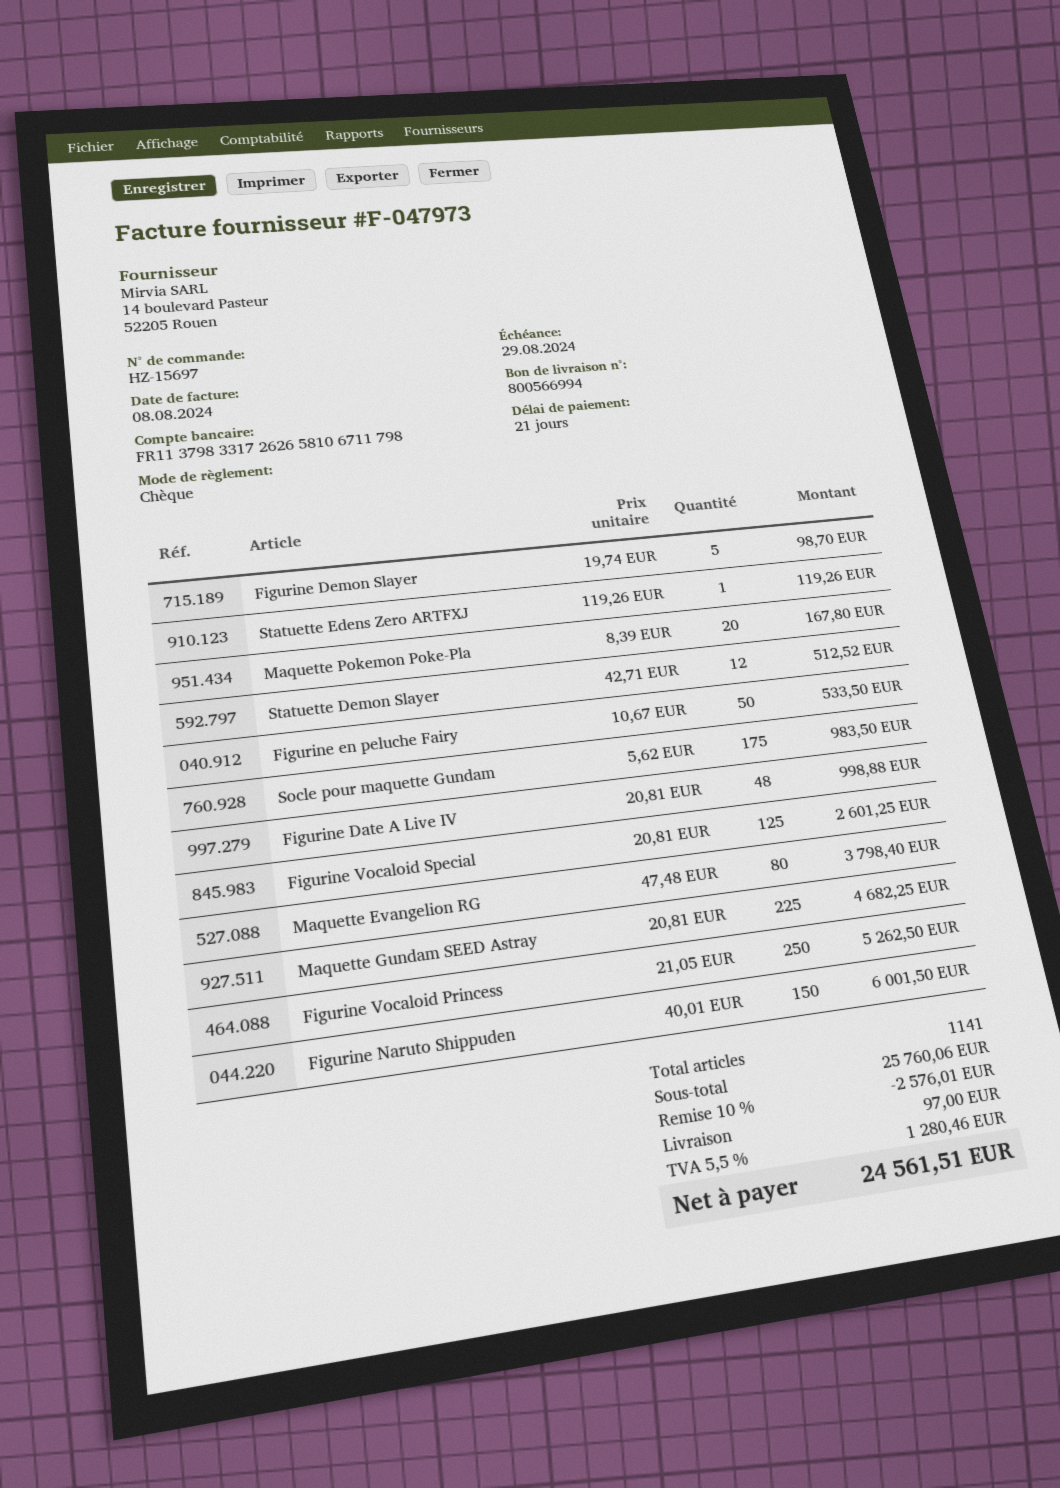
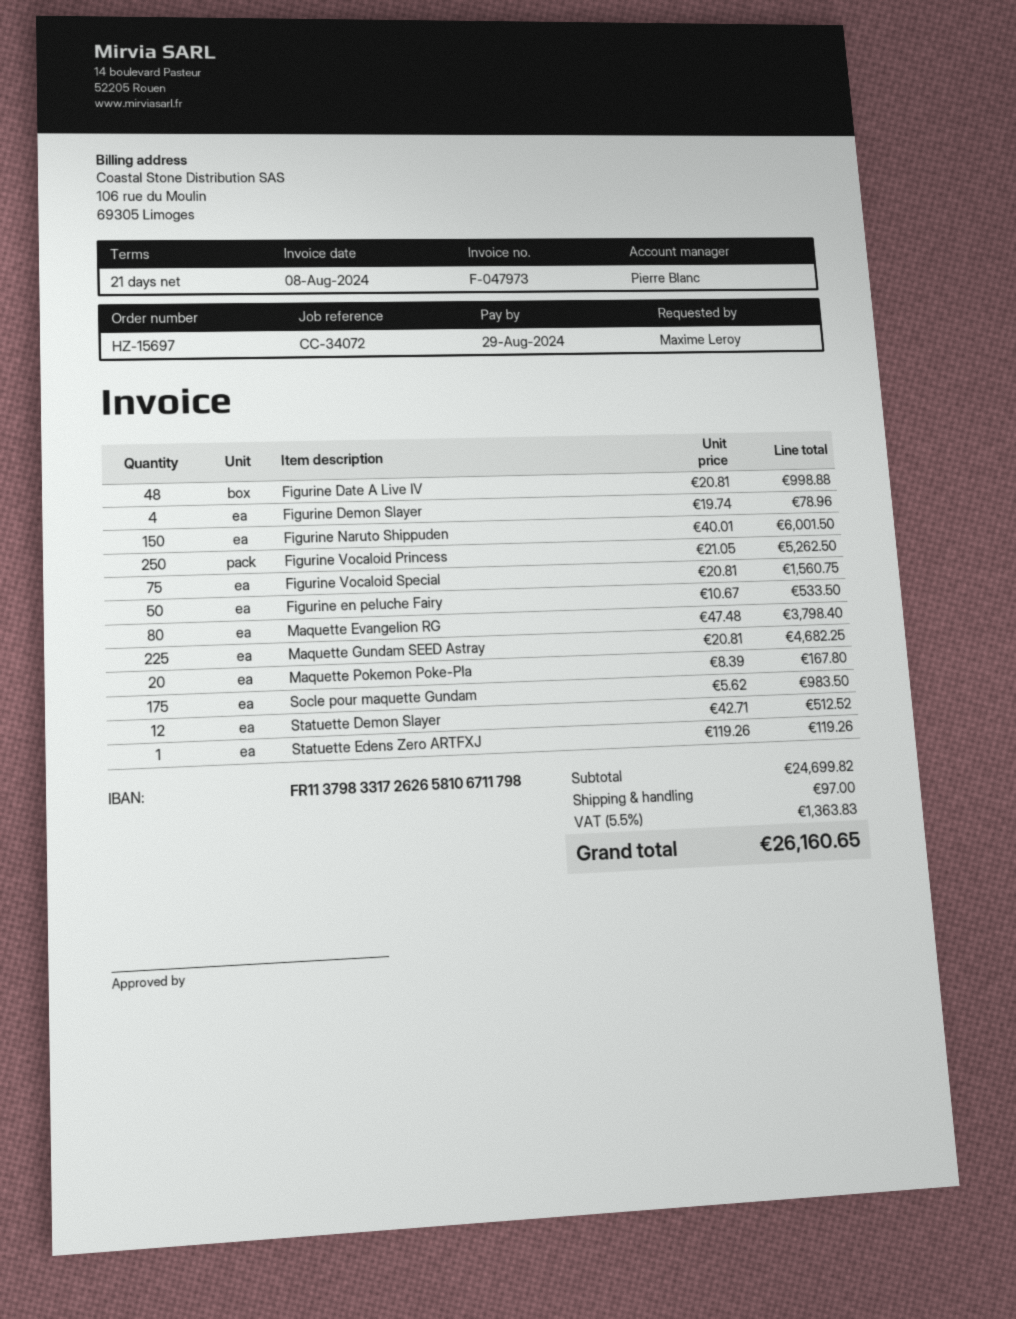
Figurine Demon Slayer: 5 x 19.74 = 98.70 -> 4 x 19.74 = 78.96
Figurine Vocaloid Special: 125 x 20.81 = 2601.25 -> 75 x 20.81 = 1560.75
subtotal: 25760.06 -> 24699.82
discount: 10% = 2576.01 -> none
tax: 5.5% = 1280.46 -> 5.5% = 1363.83
total: 24561.51 -> 26160.65

